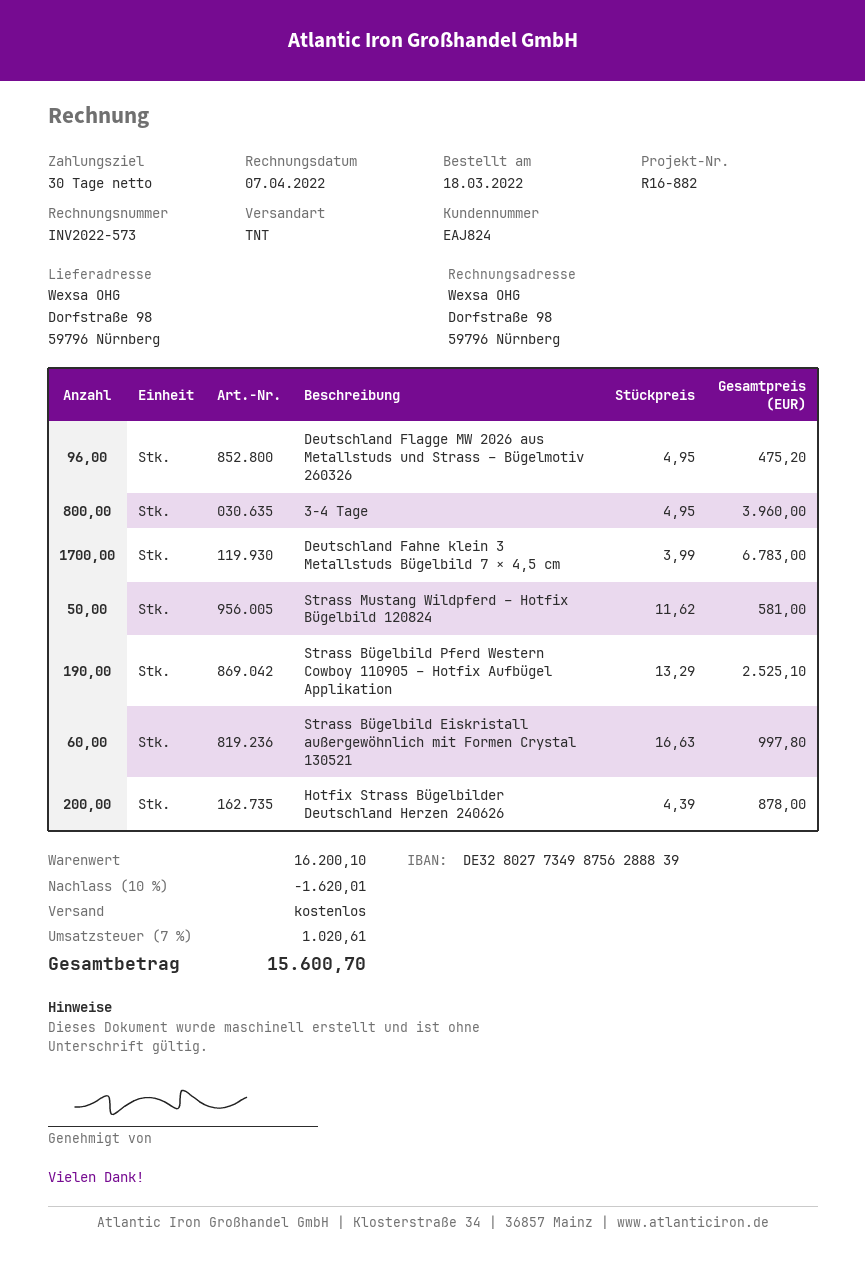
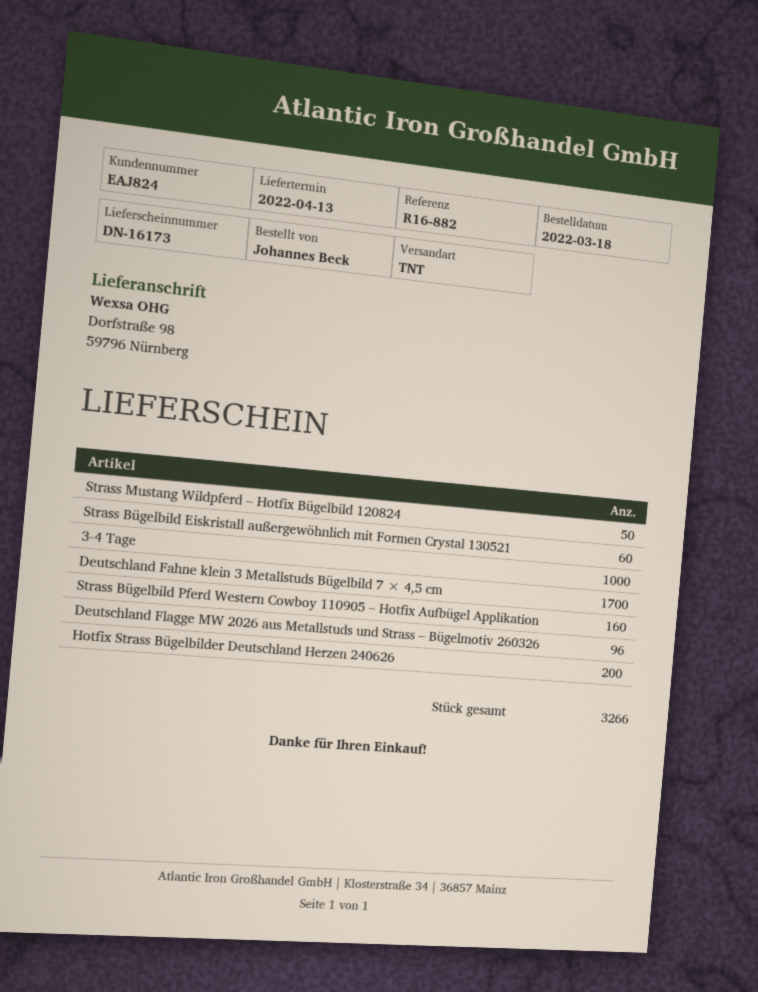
3-4 Tage: 800 -> 1000
Strass Bügelbild Pferd Western Cowboy 110905 – Hotfix Aufbügel Applikation: 190 -> 160

